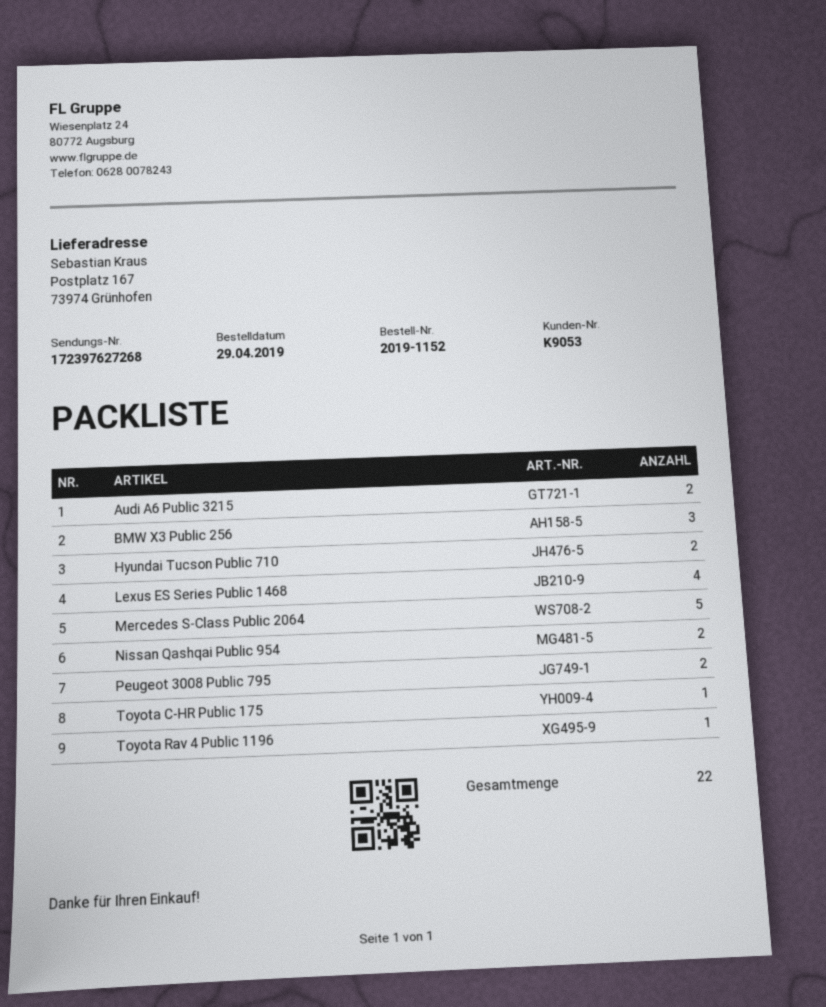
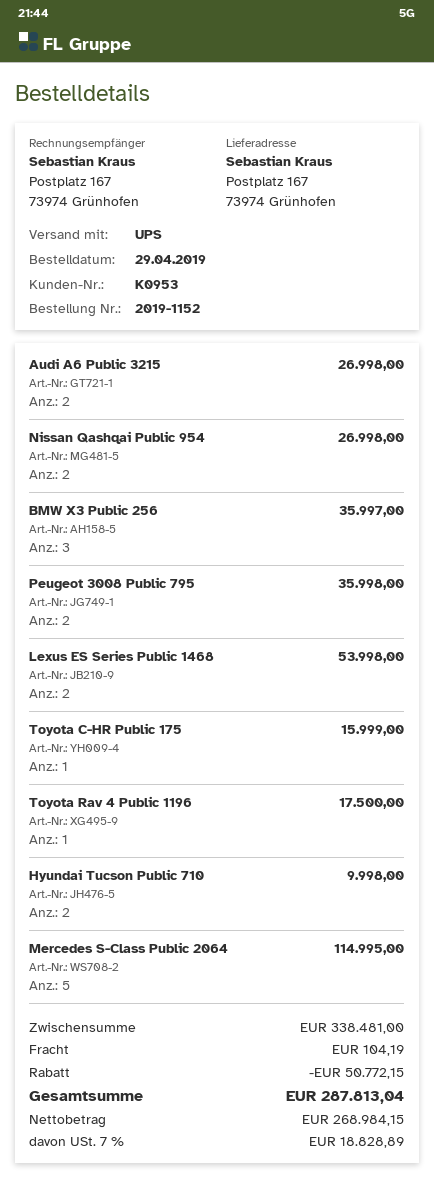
customer number: K9053 -> K0953
Lexus ES Series Public 1468: 4 -> 2

